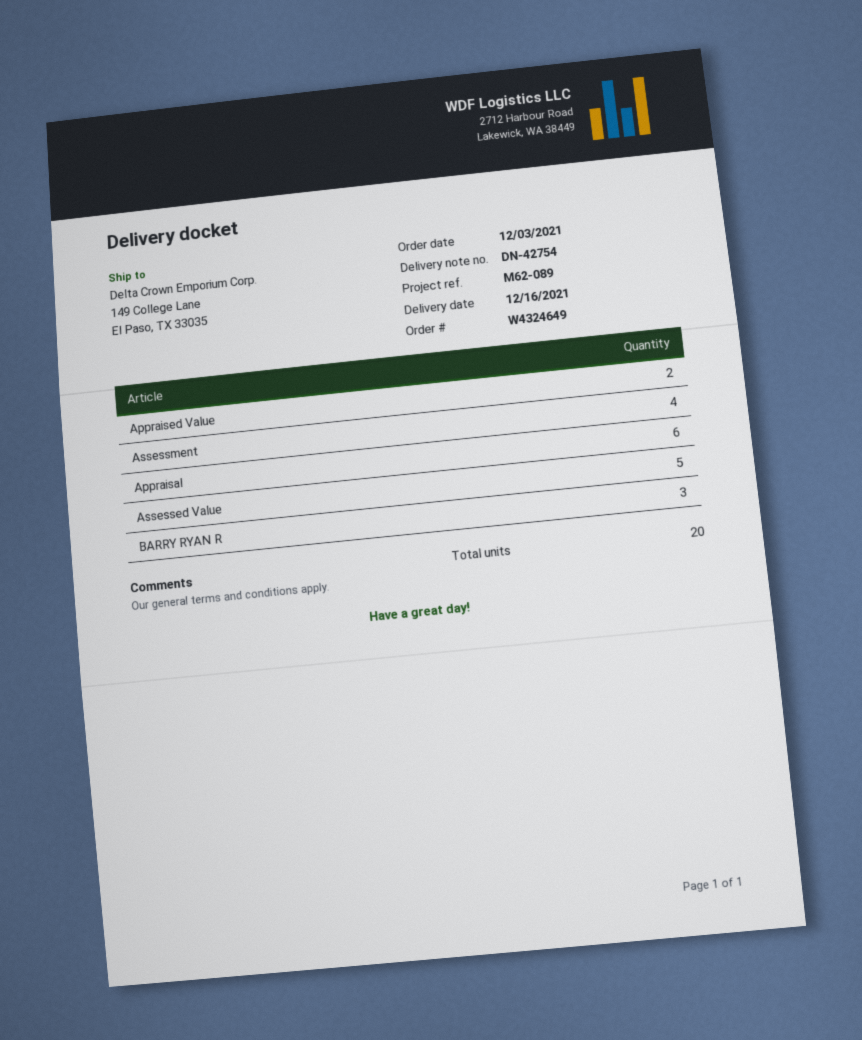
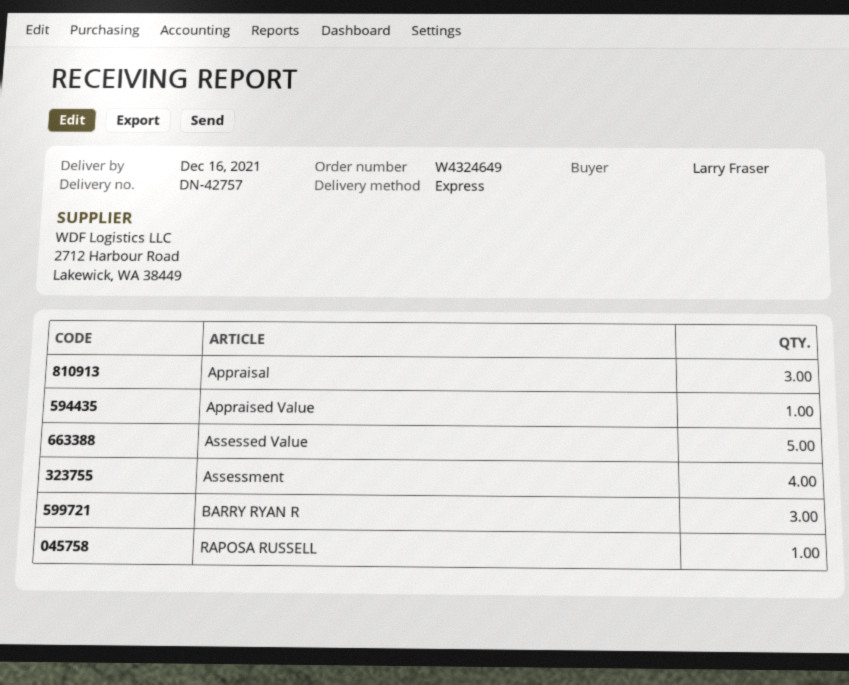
delivery note number: DN-42754 -> DN-42757
Appraised Value: 2 -> 1
Appraisal: 6 -> 3
RAPOSA RUSSELL: none -> 1

